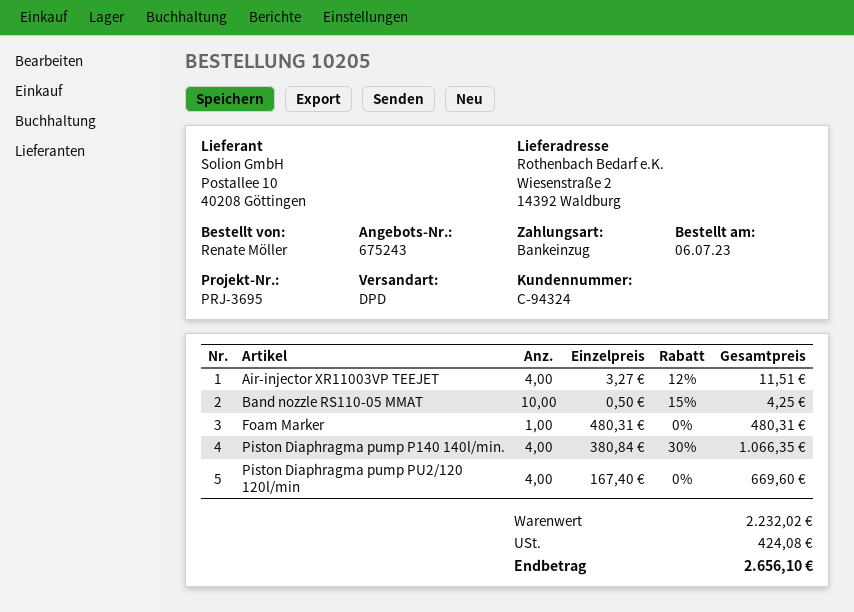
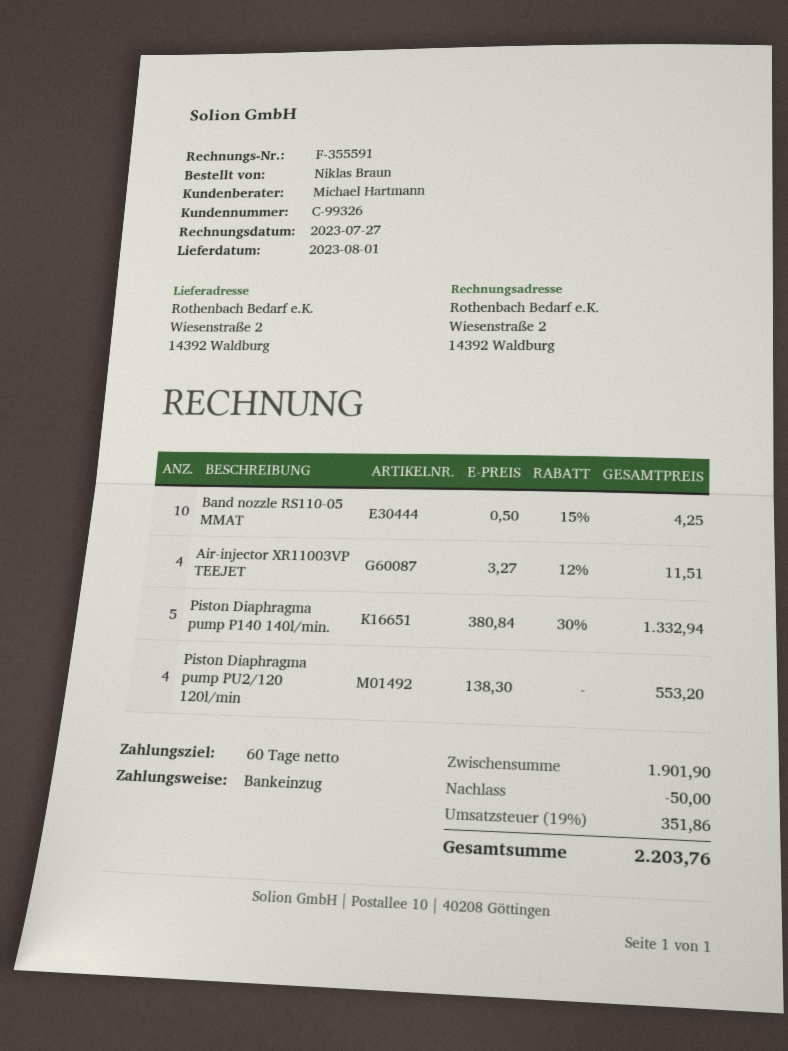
customer number: C-94324 -> C-99326
ordered by: Renate Möller -> Niklas Braun
Foam Marker: 1 x 480.31 = 480.31 -> none
Piston Diaphragma pump P140 140l/min.: 4 x 380.84 - 30% = 1066.35 -> 5 x 380.84 - 30% = 1332.94
Piston Diaphragma pump PU2/120 120l/min: 4 x 167.40 = 669.60 -> 4 x 138.30 = 553.20
subtotal: 2232.02 -> 1901.90
discount: none -> 50.00
tax: 424.08 -> 351.86
total: 2656.10 -> 2203.76

